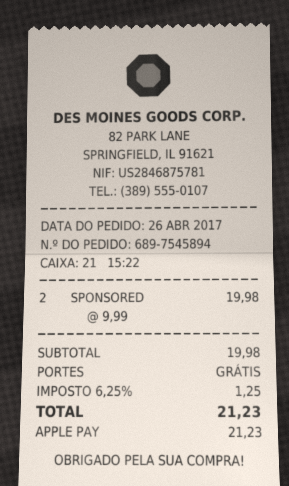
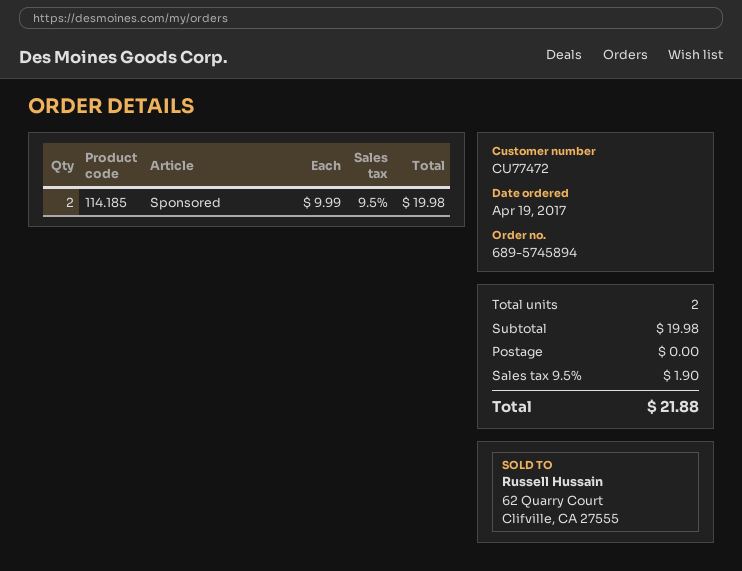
order number: 689-7545894 -> 689-5745894
order date: 2017-04-26 -> 2017-04-19
tax: 6.25% = 1.25 -> 9.5% = 1.90
total: 21.23 -> 21.88

